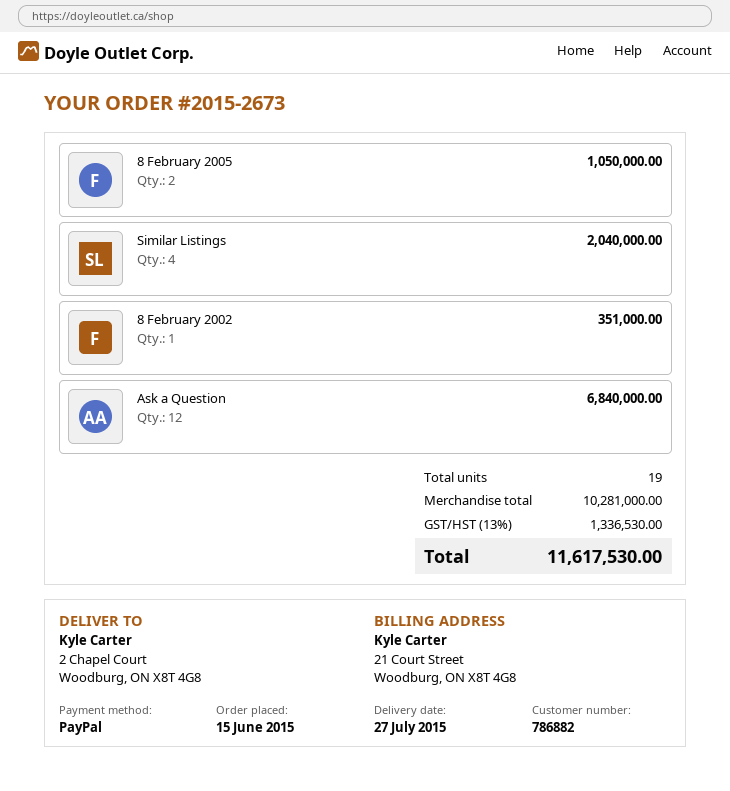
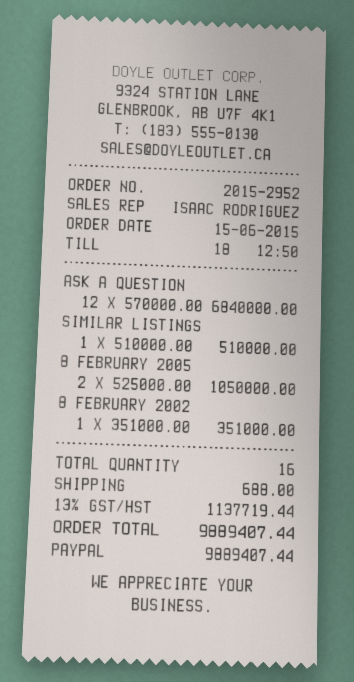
order number: 2015-2673 -> 2015-2952
Similar Listings: 4 for 2040000.00 -> 1 for 510000.00
total quantity: 19 -> 16
shipping: none -> 688.00
tax: 13% = 1336530.00 -> 13% = 1137719.44
total: 11617530.00 -> 9889407.44

